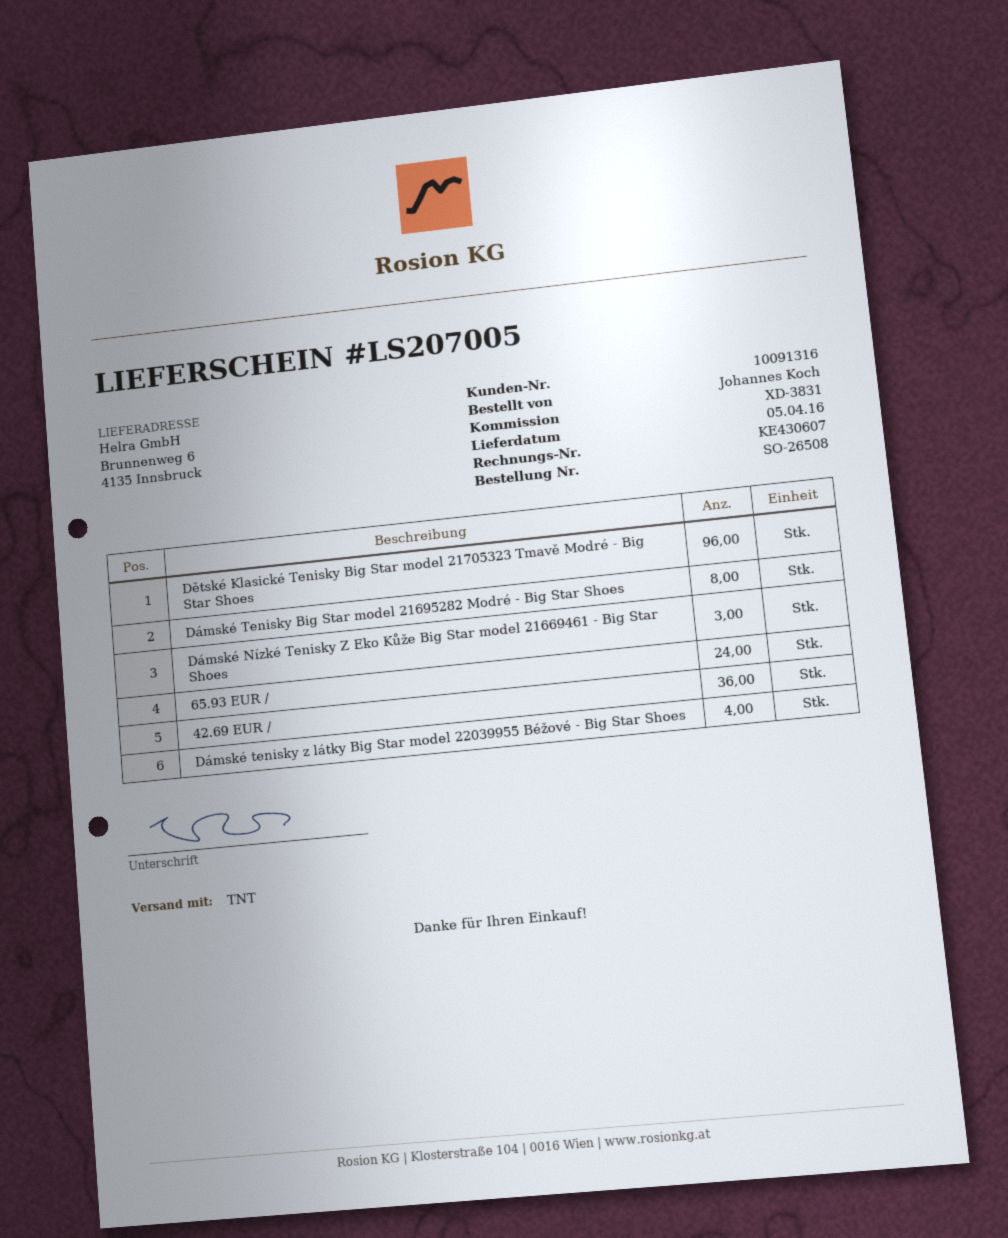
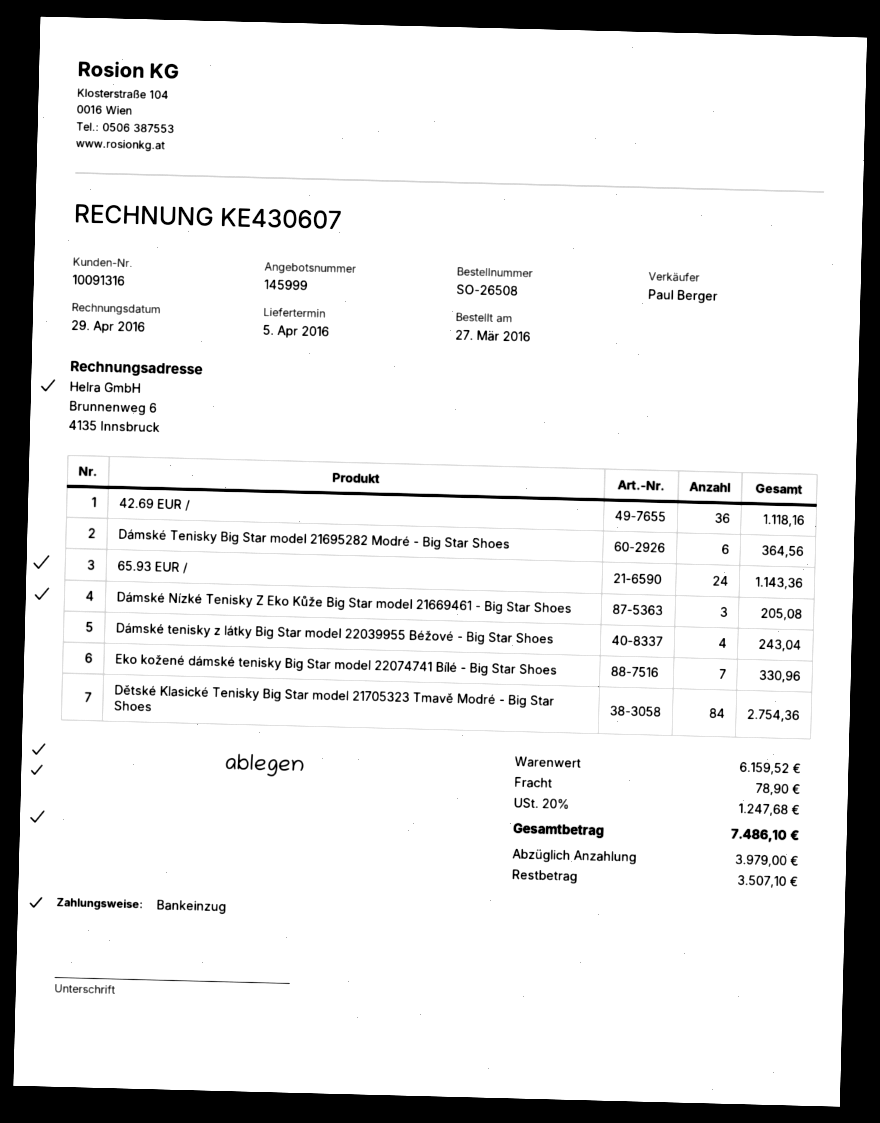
Dětské Klasické Tenisky Big Star model 21705323 Tmavě Modré - Big Star Shoes: 96 -> 84
Dámské Tenisky Big Star model 21695282 Modré - Big Star Shoes: 8 -> 6
Eko kožené dámské tenisky Big Star model 22074741 Bílé - Big Star Shoes: none -> 7

